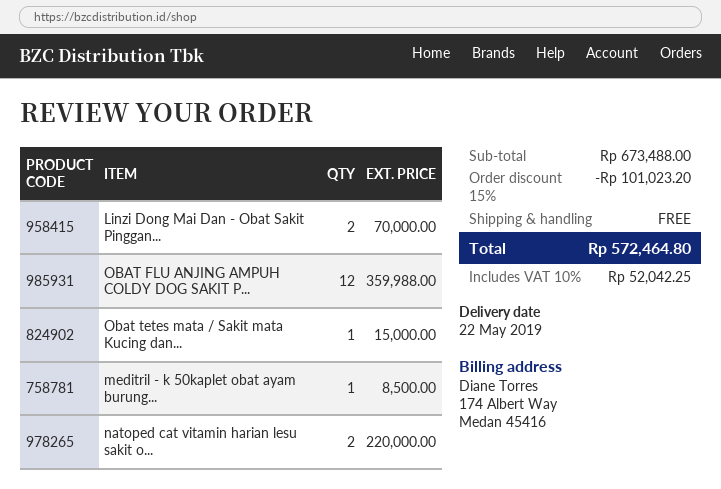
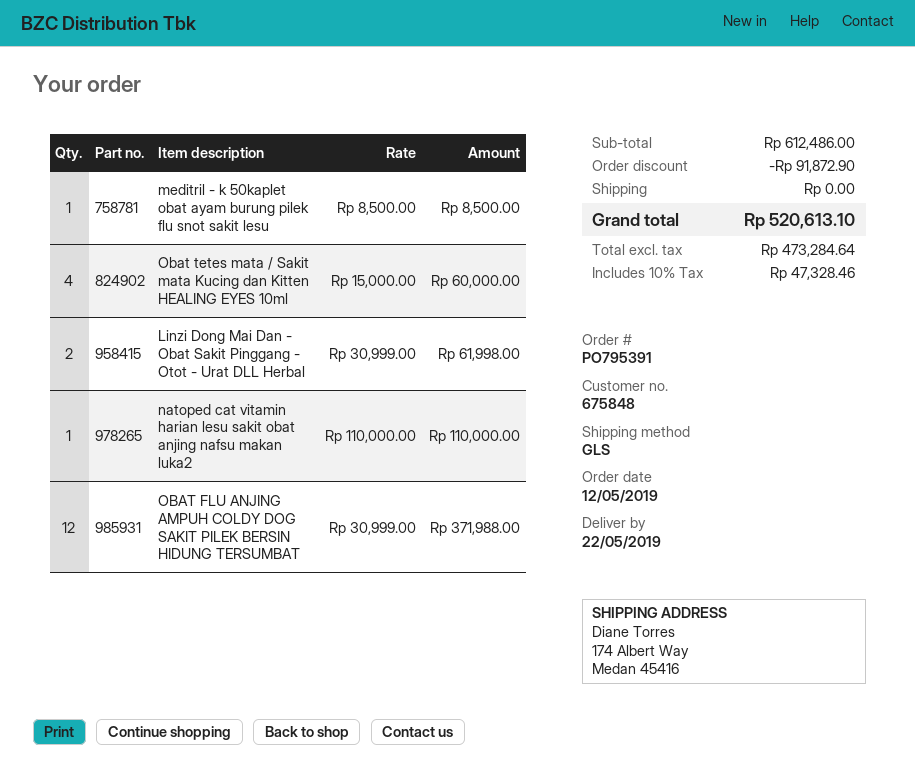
Linzi Dong Mai Dan - Obat Sakit Pinggan...: 2 for 70000.00 -> 2 for 61998.00
OBAT FLU ANJING AMPUH COLDY DOG SAKIT P...: 12 for 359988.00 -> 12 for 371988.00
Obat tetes mata / Sakit mata Kucing dan...: 1 for 15000.00 -> 4 for 60000.00
natoped cat vitamin harian lesu sakit o...: 2 for 220000.00 -> 1 for 110000.00
subtotal: 673488.00 -> 612486.00
discount: 101023.20 -> 91872.90
tax: 10% = 52042.25 -> 10% = 47328.46
total: 572464.80 -> 520613.10

